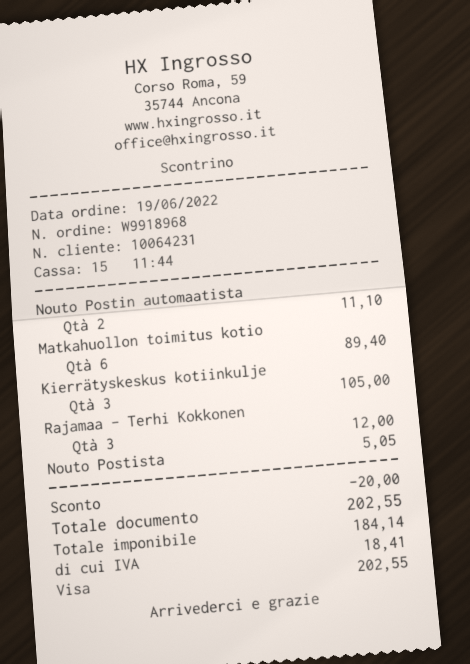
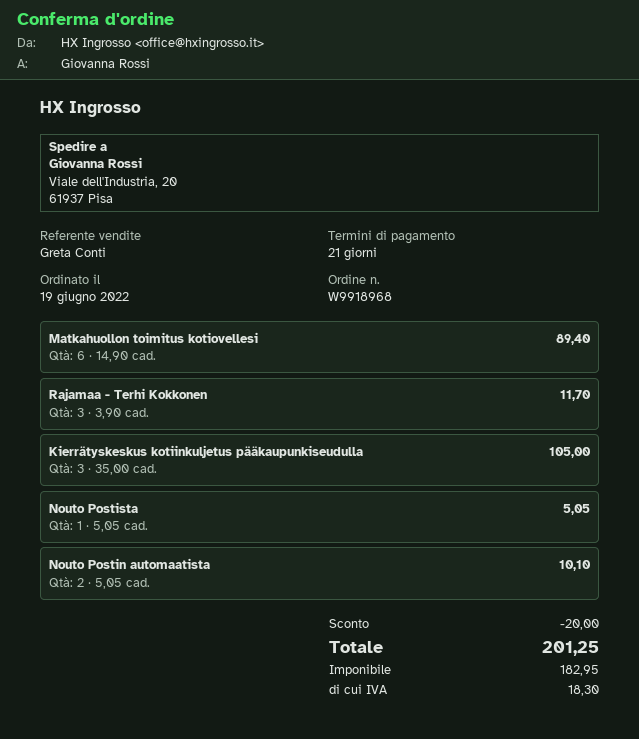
Nouto Postin automaatista: 2 for 11.10 -> 2 for 10.10
Rajamaa - Terhi Kokkonen: 3 for 12.00 -> 3 for 11.70
net: 184.14 -> 182.95
tax: 18.41 -> 18.30
total: 202.55 -> 201.25

